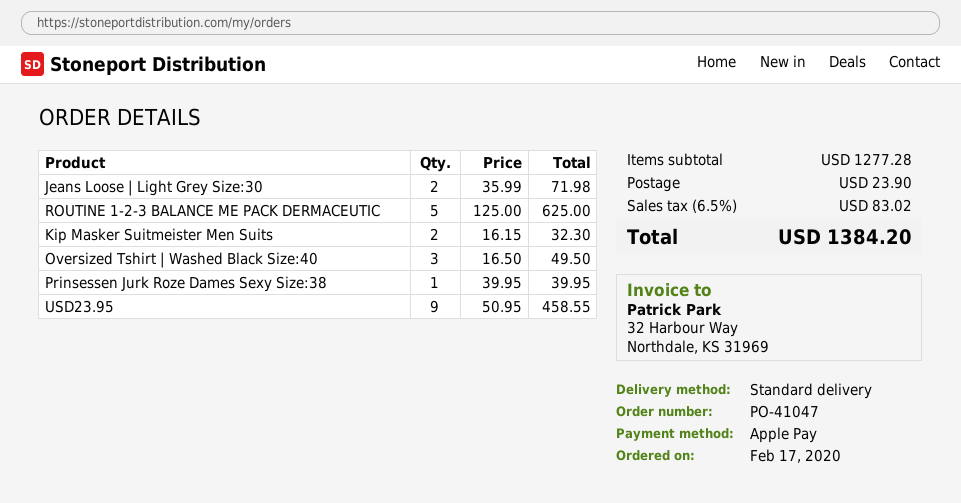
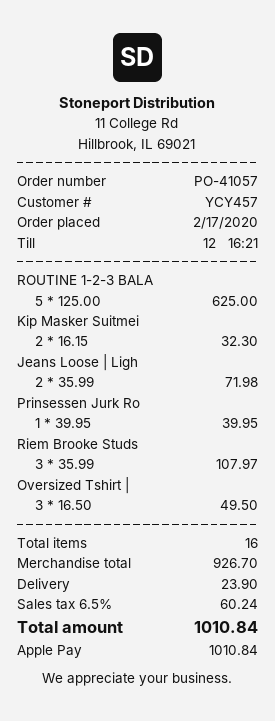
order number: PO-41047 -> PO-41057
USD23.95: 9 x 50.95 = 458.55 -> none
Riem Brooke Studs: none -> 3 x 35.99 = 107.97
subtotal: 1277.28 -> 926.70
tax: 6.5% = 83.02 -> 6.5% = 60.24
total: 1384.20 -> 1010.84

